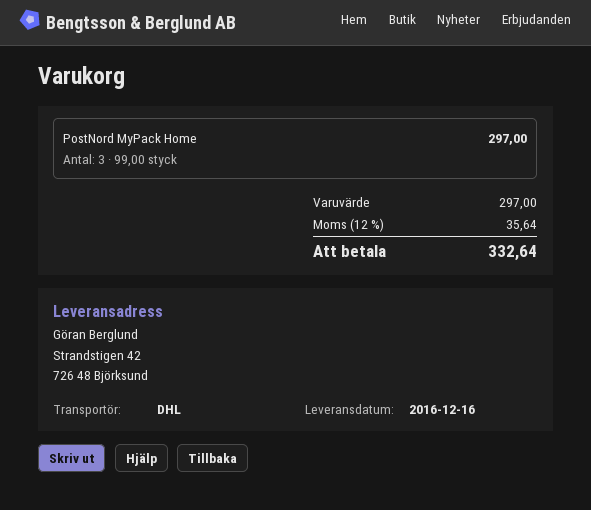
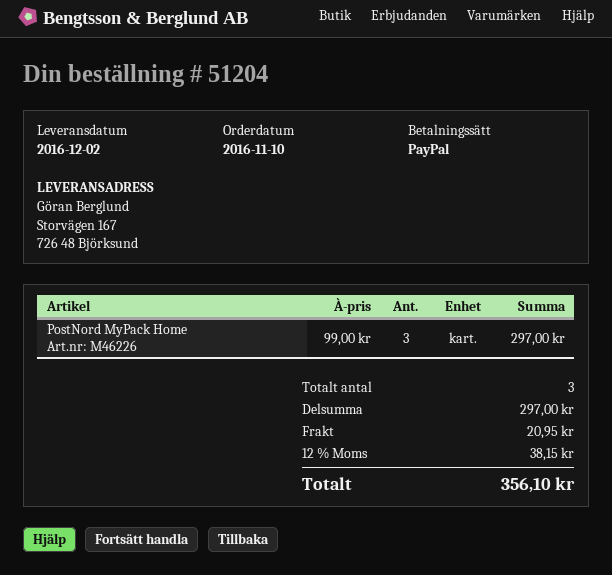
delivery date: 2016-12-16 -> 2016-12-02
ship to: Strandstigen 42, 726 48 Björksund -> Storvägen 167, 726 48 Björksund
shipping: none -> 20.95
tax: 12% = 35.64 -> 12% = 38.15
total: 332.64 -> 356.10

